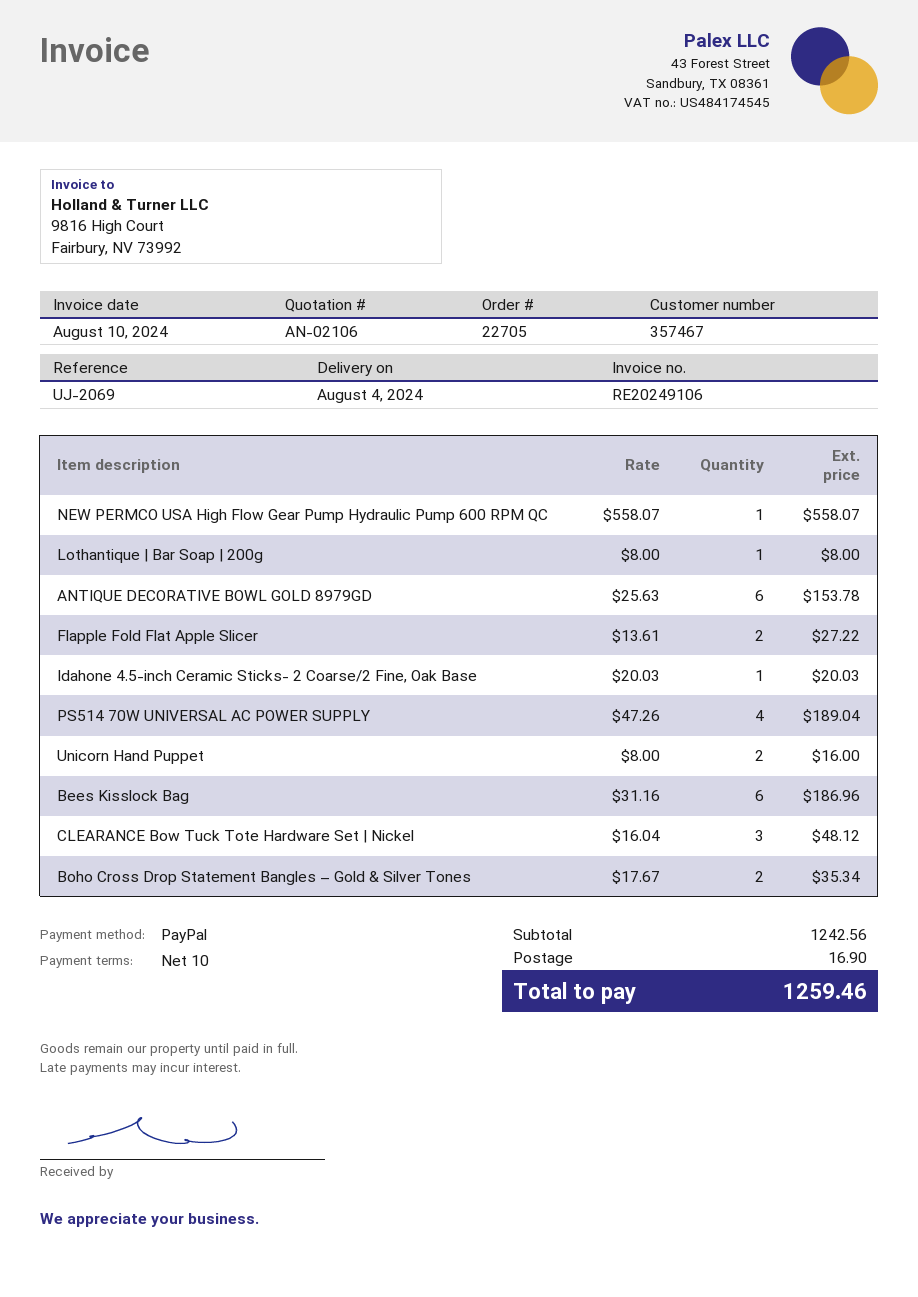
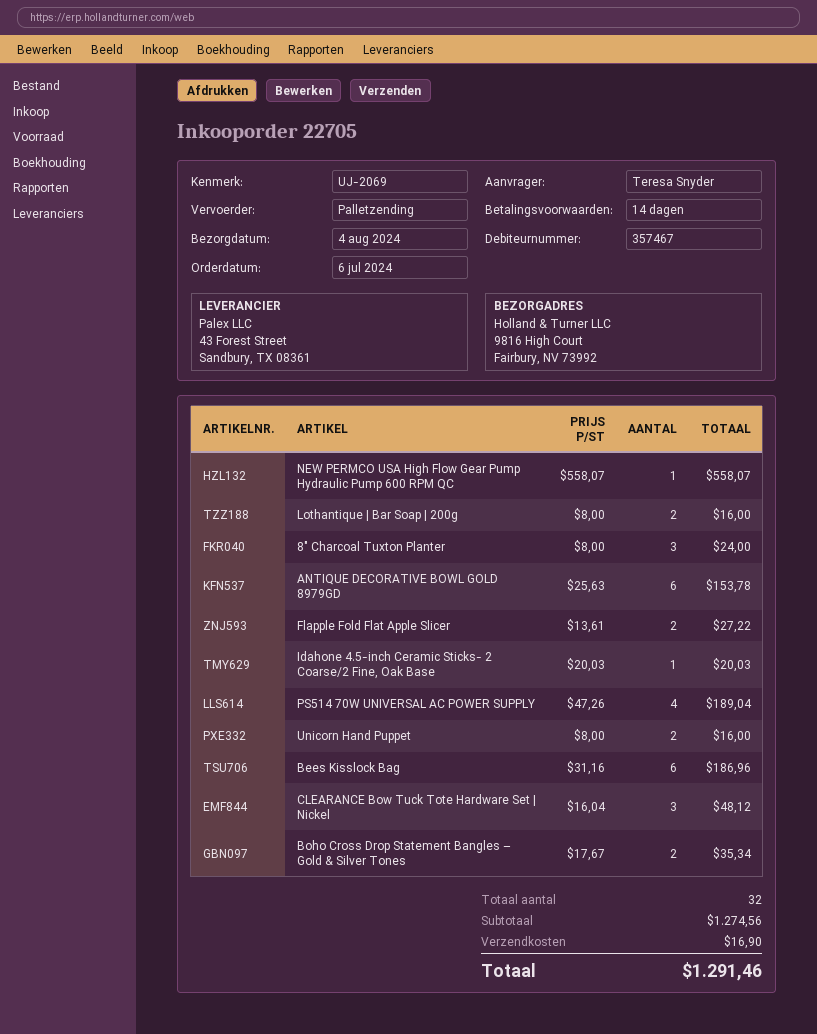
payment terms: 10 days -> 14 days
Lothantique | Bar Soap | 200g: 1 x 8.00 = 8.00 -> 2 x 8.00 = 16.00
8" Charcoal Tuxton Planter: none -> 3 x 8.00 = 24.00
subtotal: 1242.56 -> 1274.56
total: 1259.46 -> 1291.46

